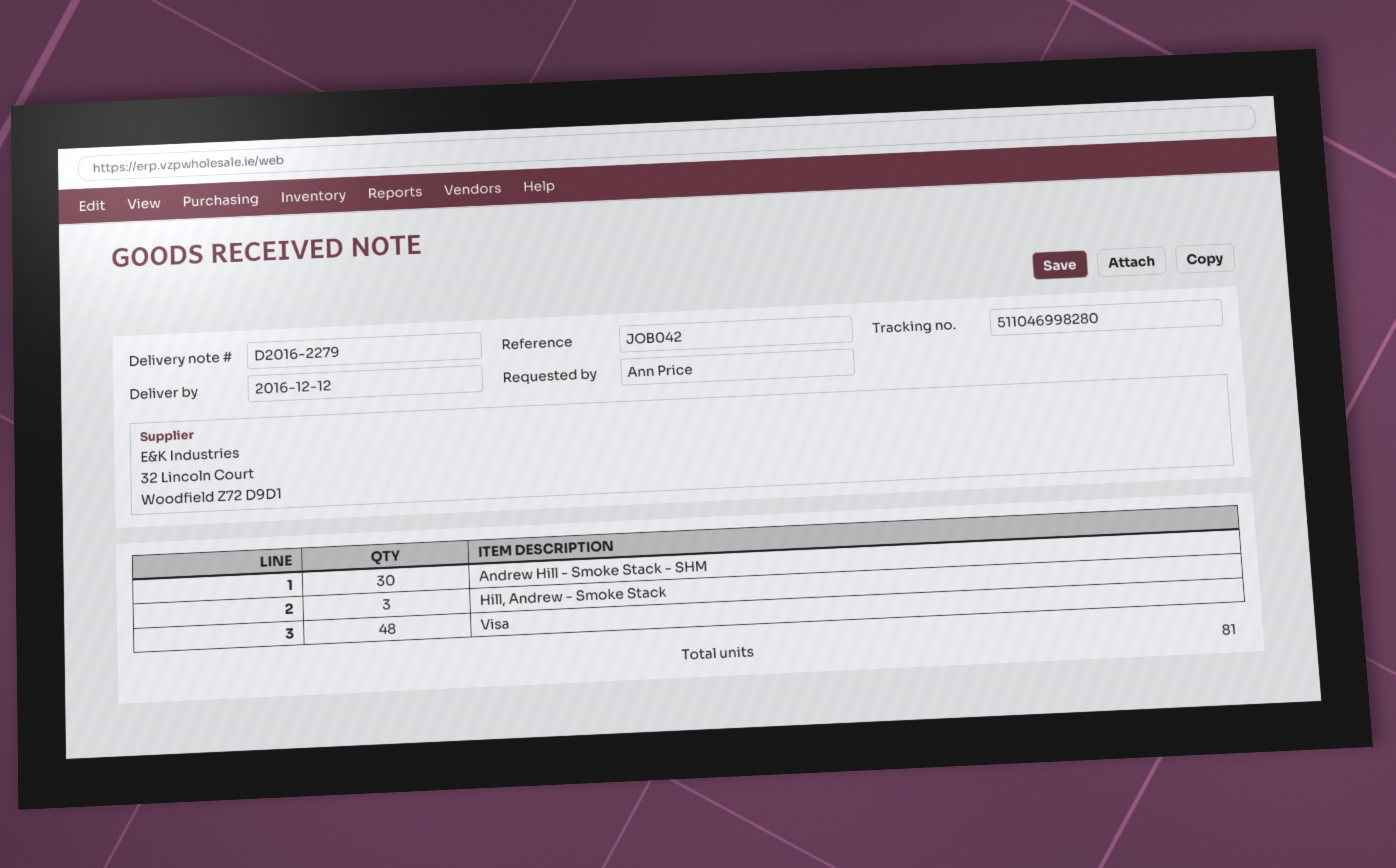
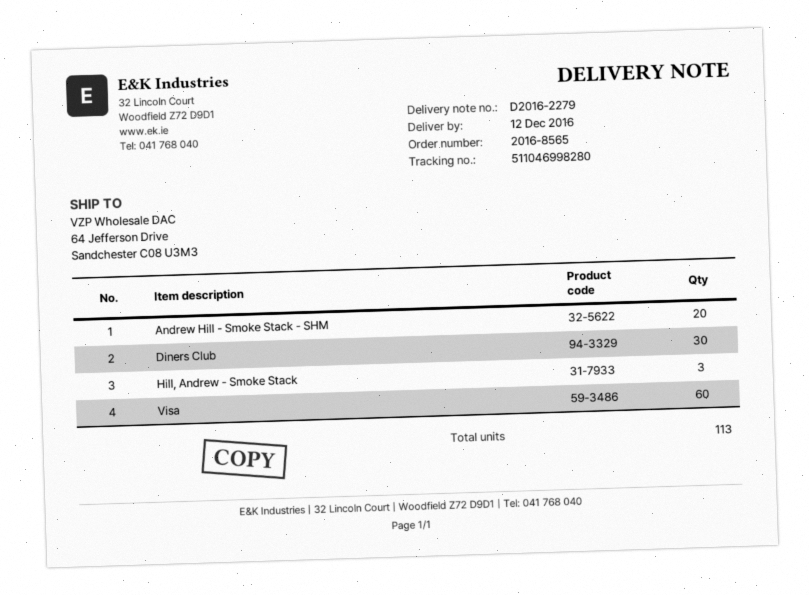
Andrew Hill - Smoke Stack - SHM: 30 -> 20
Visa: 48 -> 60
Diners Club: none -> 30
total quantity: 81 -> 113

